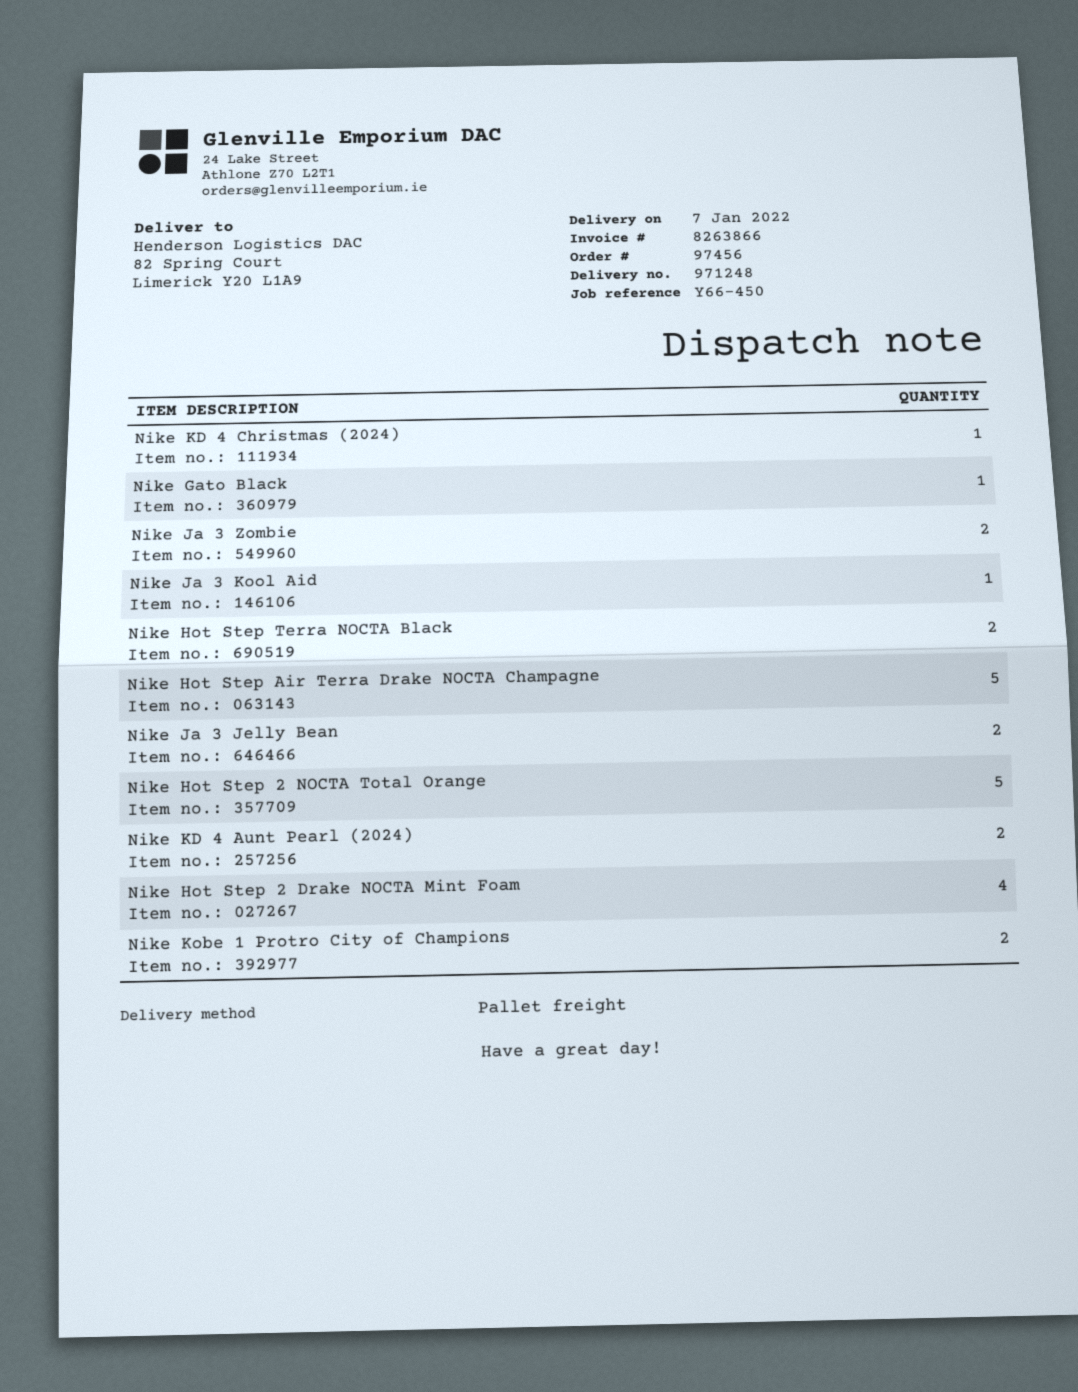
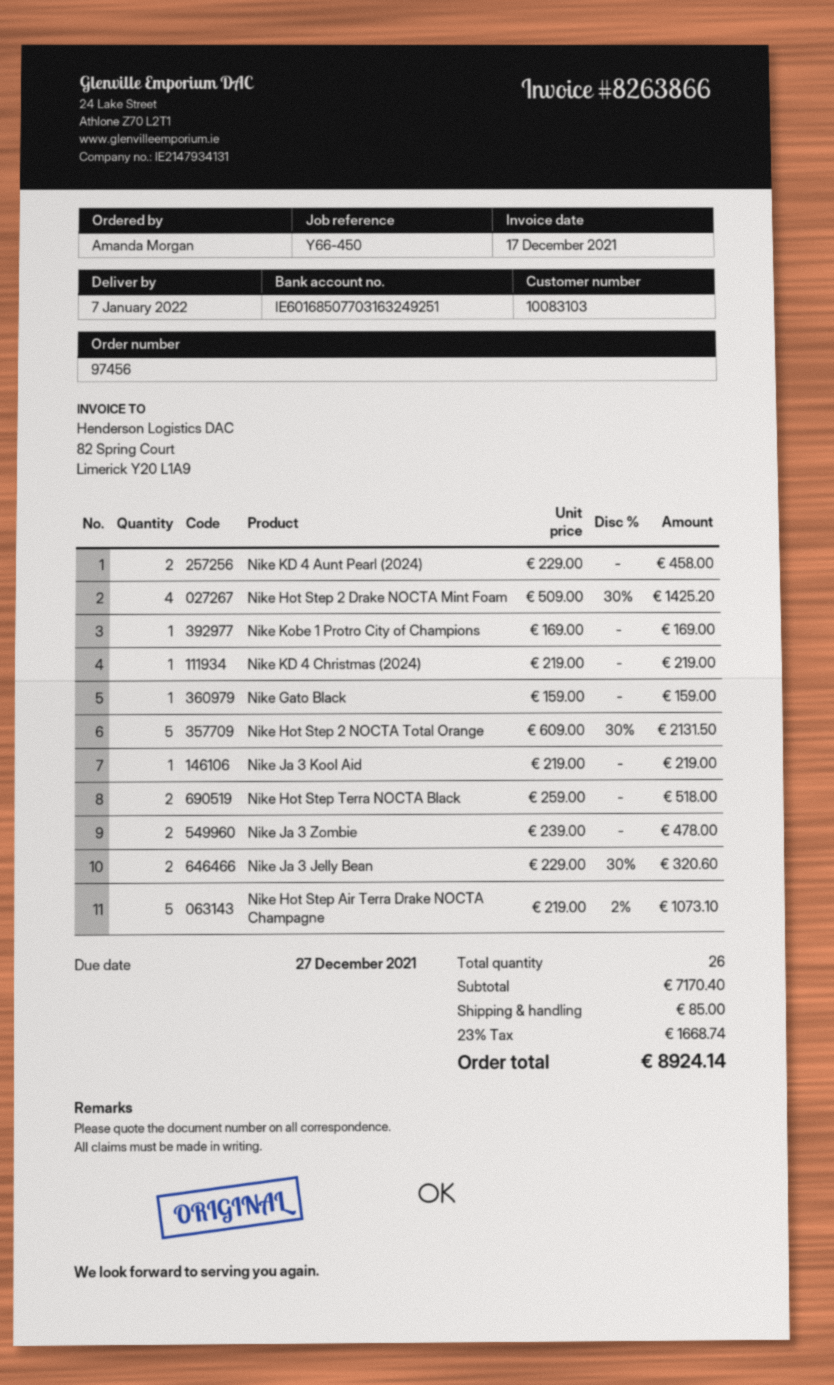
Nike Kobe 1 Protro City of Champions: 2 -> 1

